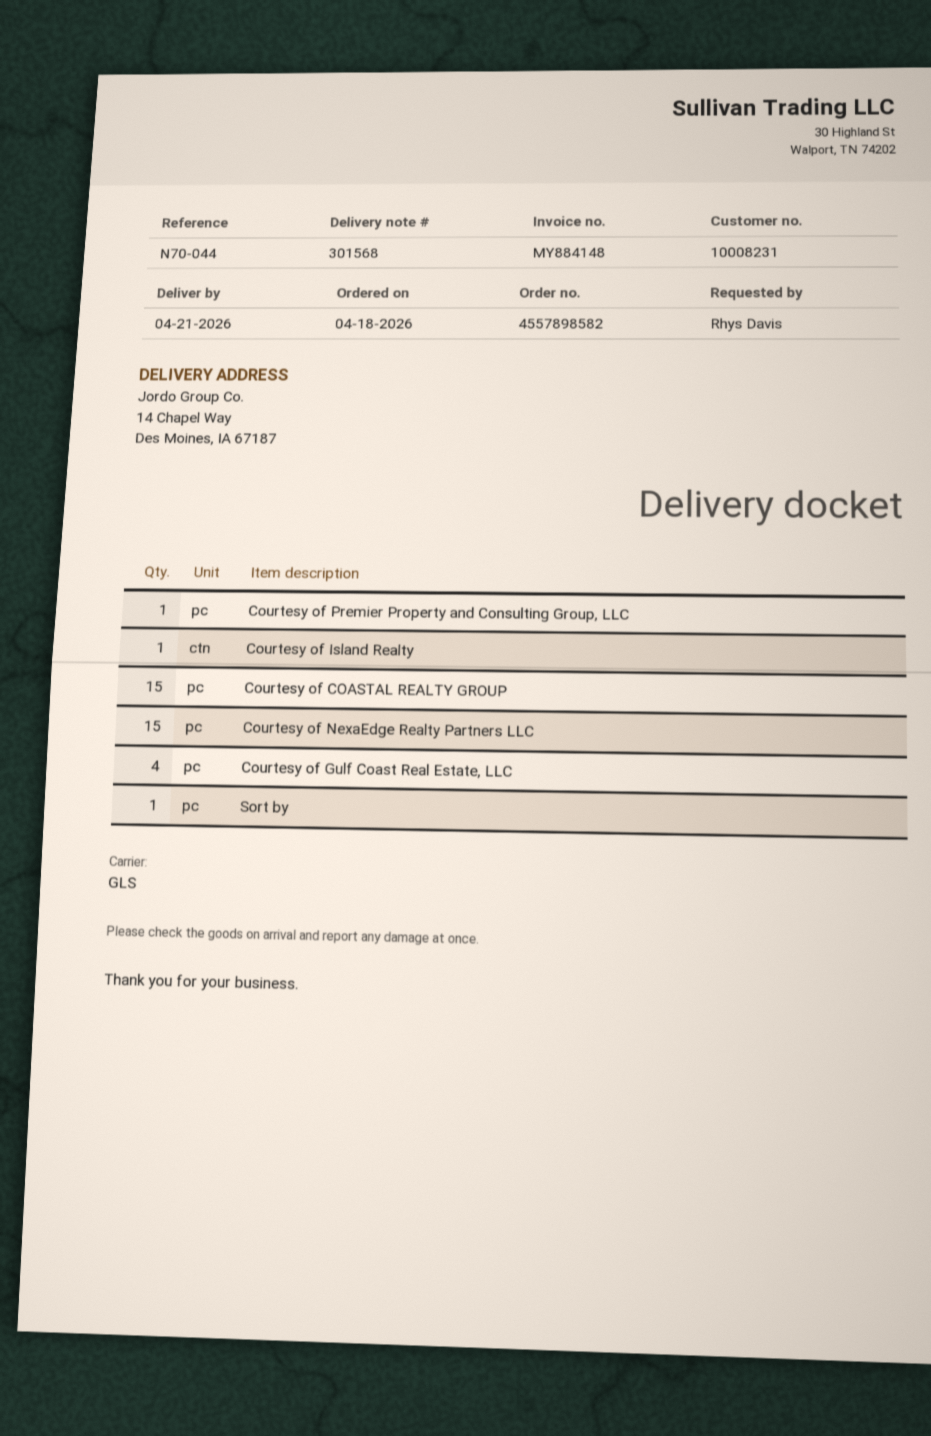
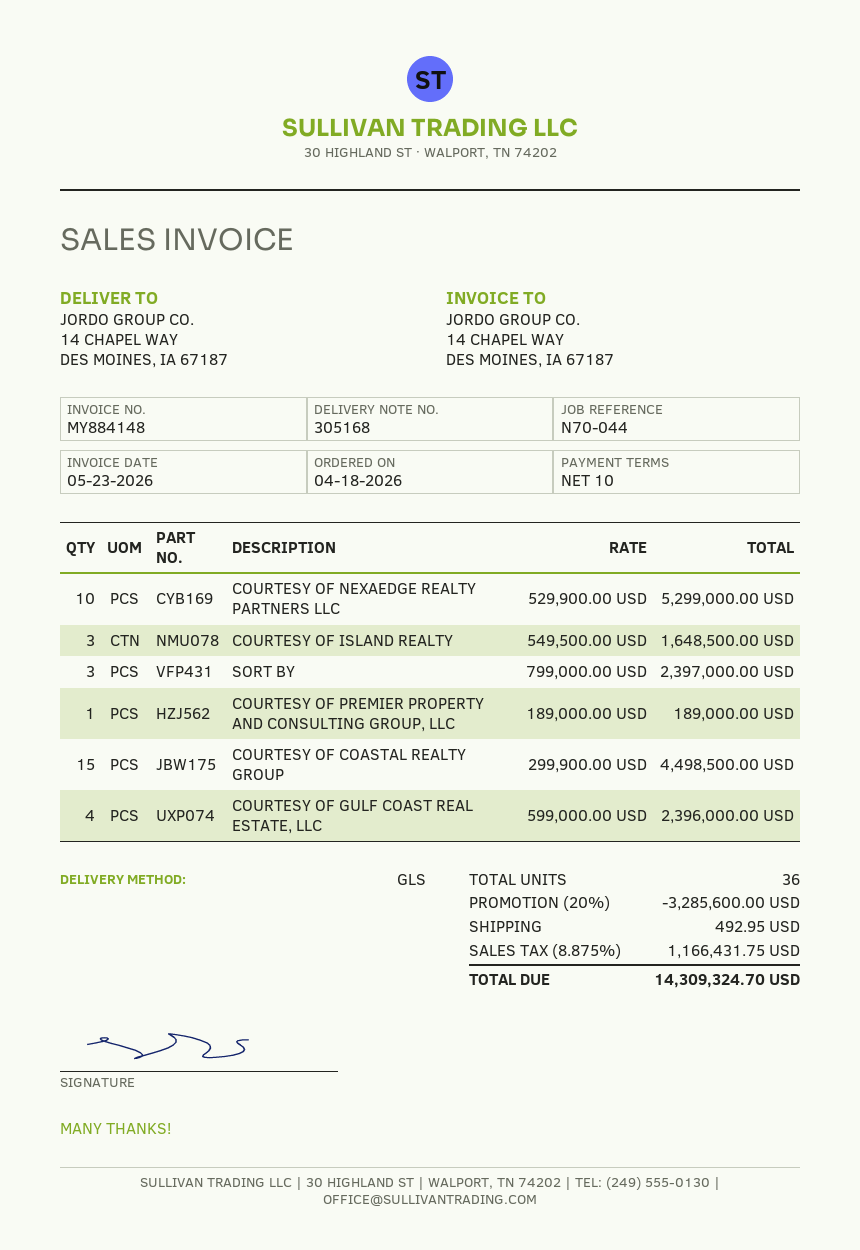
delivery note number: 301568 -> 305168
Courtesy of Island Realty: 1 -> 3
Courtesy of NexaEdge Realty Partners LLC: 15 -> 10
Sort by: 1 -> 3

